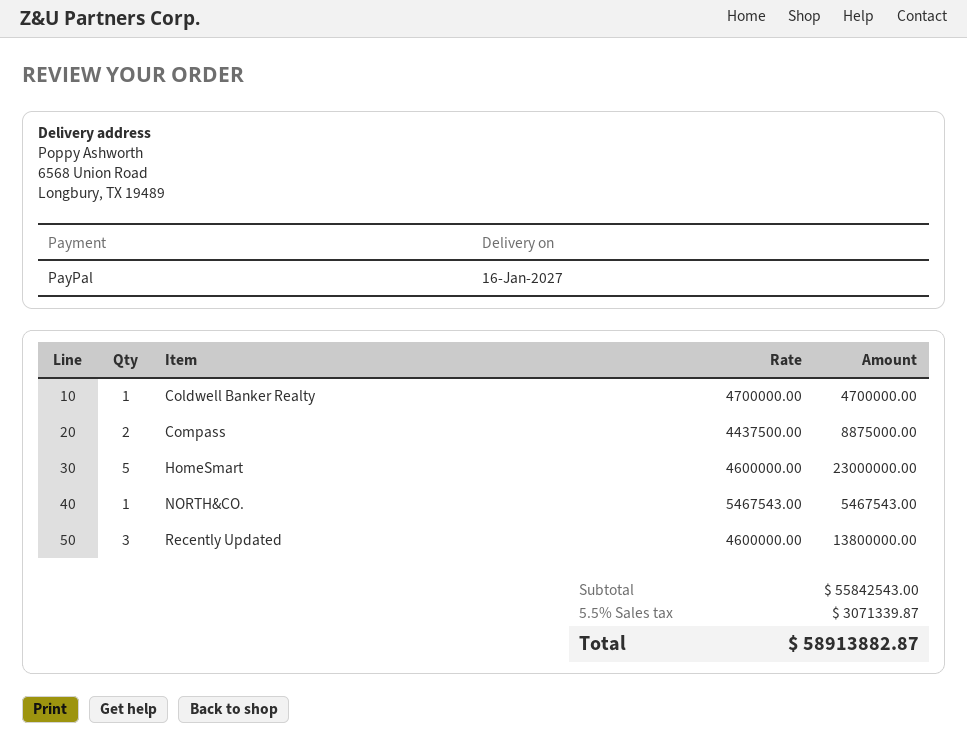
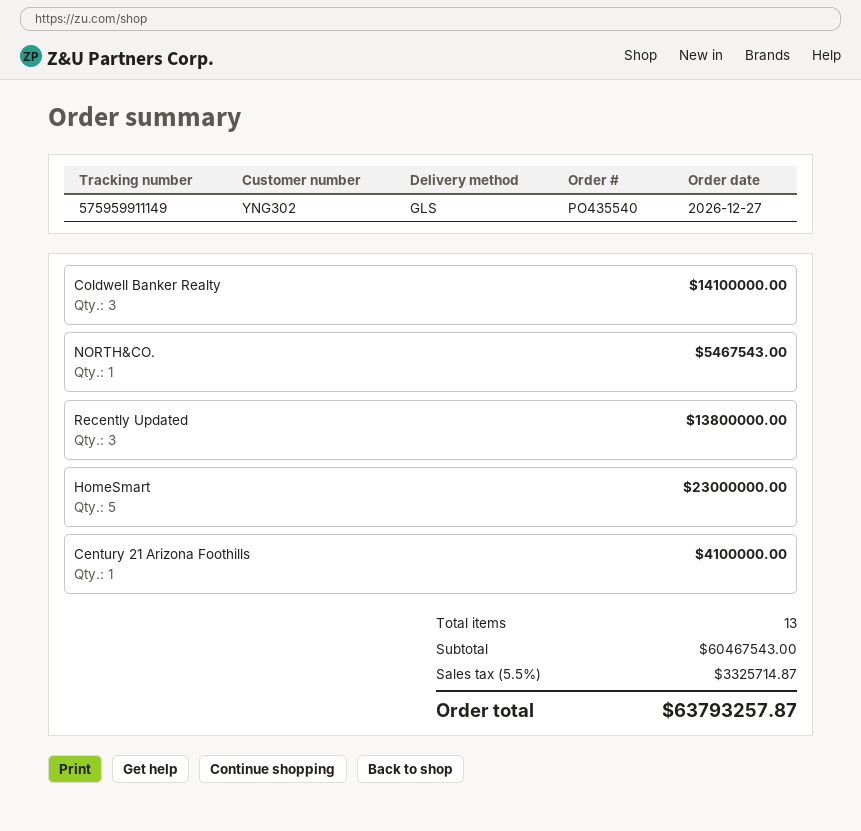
Coldwell Banker Realty: 1 for 4700000.00 -> 3 for 14100000.00
Compass: 2 for 8875000.00 -> none
Century 21 Arizona Foothills: none -> 1 for 4100000.00
subtotal: 55842543.00 -> 60467543.00
tax: 5.5% = 3071339.87 -> 5.5% = 3325714.87
total: 58913882.87 -> 63793257.87

